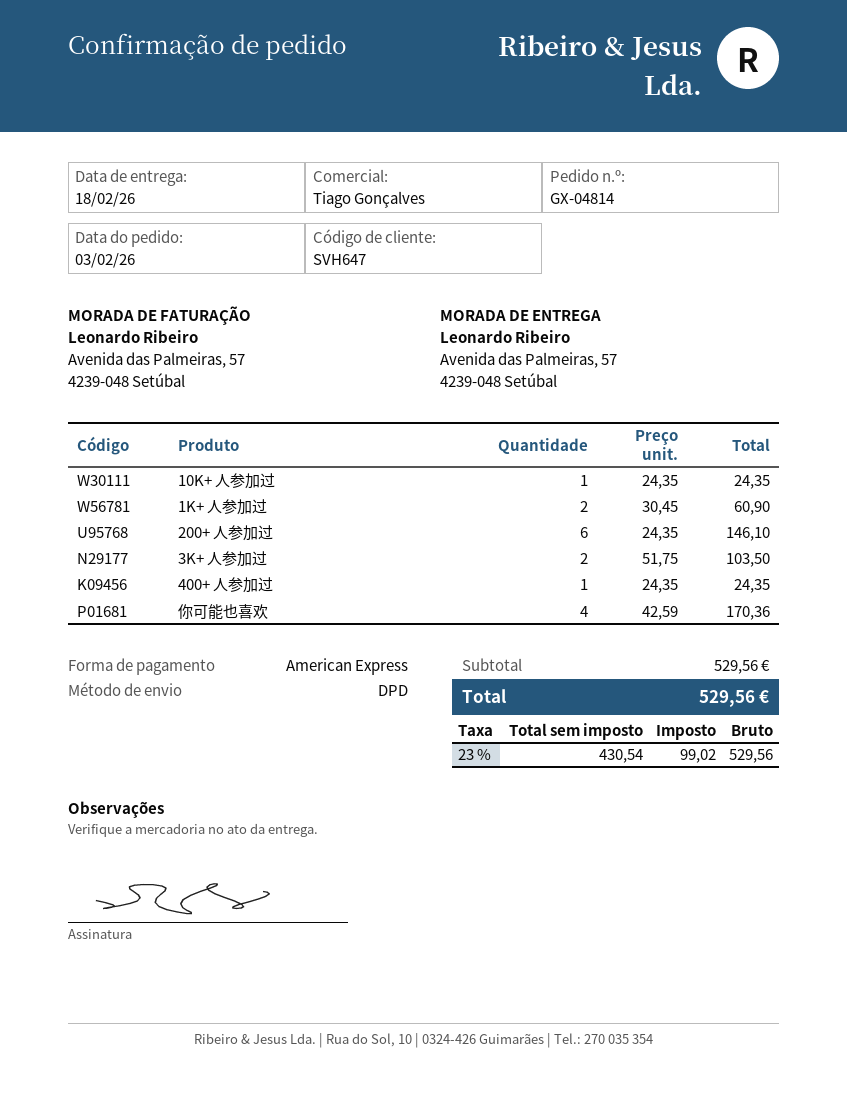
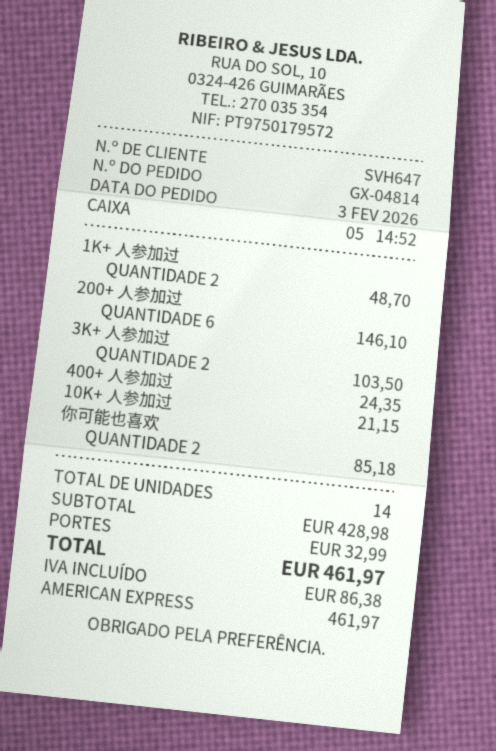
10K+ 人参加过: 1 for 24.35 -> 1 for 21.15
1K+ 人参加过: 2 for 60.90 -> 2 for 48.70
你可能也喜欢: 4 for 170.36 -> 2 for 85.18
subtotal: 529.56 -> 428.98
shipping: none -> 32.99
tax: 99.02 -> 86.38
total: 529.56 -> 461.97

